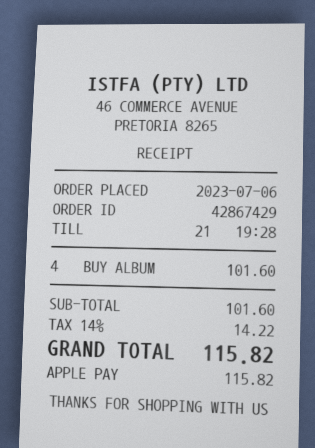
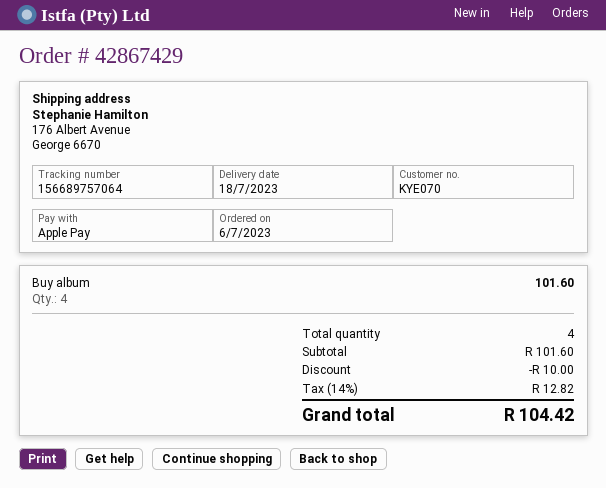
discount: none -> 10.00
tax: 14% = 14.22 -> 14% = 12.82
total: 115.82 -> 104.42

